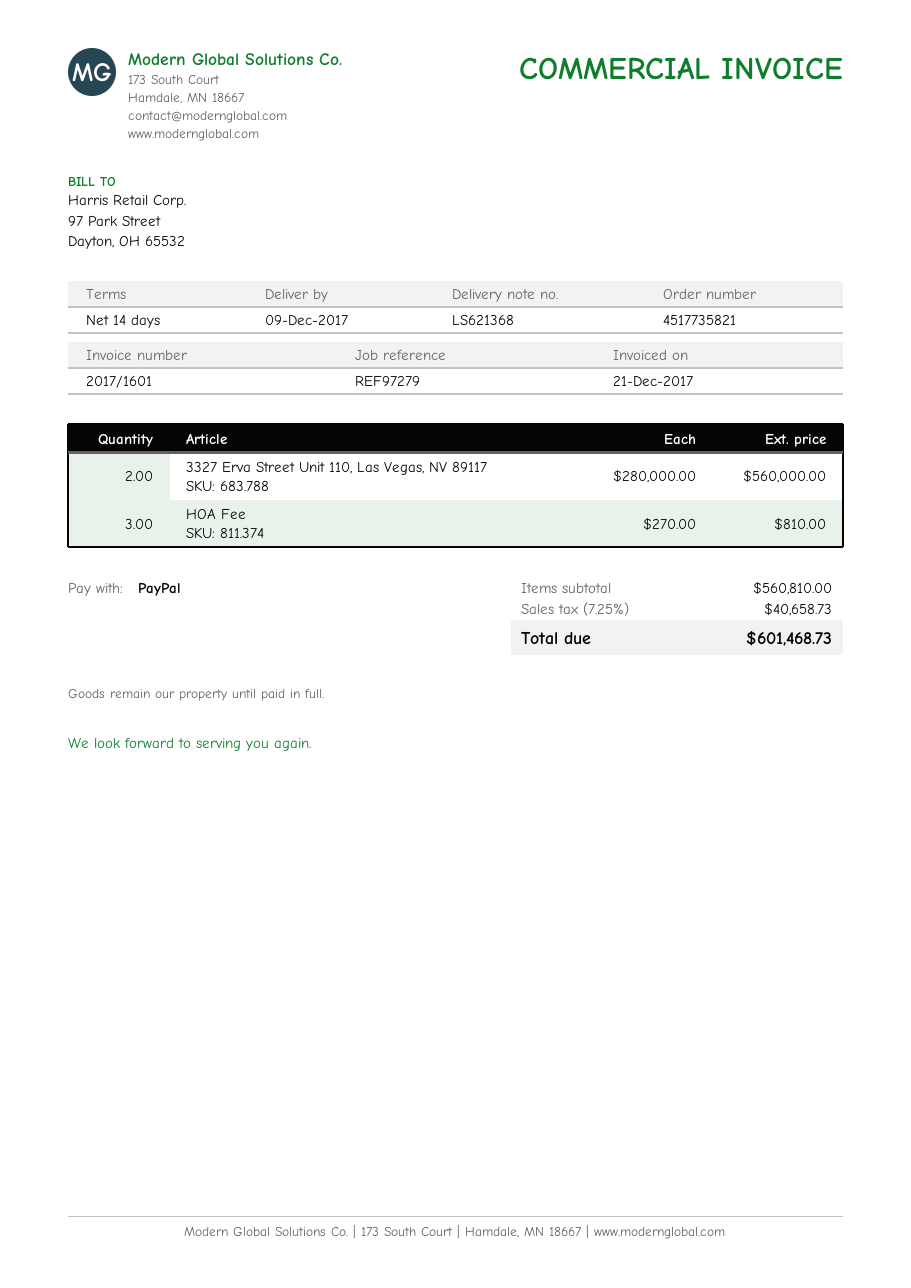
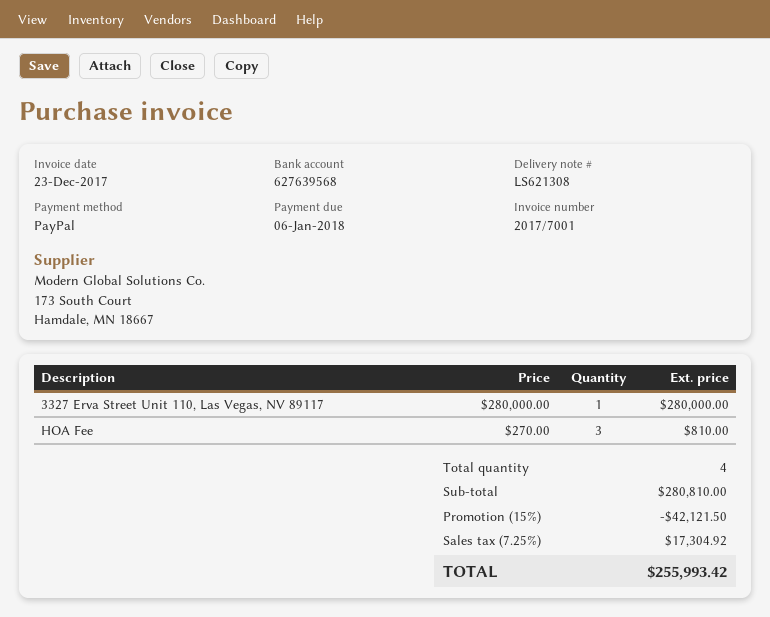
delivery note number: LS621368 -> LS621308
invoice number: 2017/1601 -> 2017/7001
invoice date: 2017-12-21 -> 2017-12-23
3327 Erva Street Unit 110, Las Vegas, NV 89117: 2 x 280000.00 = 560000.00 -> 1 x 280000.00 = 280000.00
subtotal: 560810.00 -> 280810.00
discount: none -> 15% = 42121.50
tax: 7.25% = 40658.73 -> 7.25% = 17304.92
total: 601468.73 -> 255993.42

